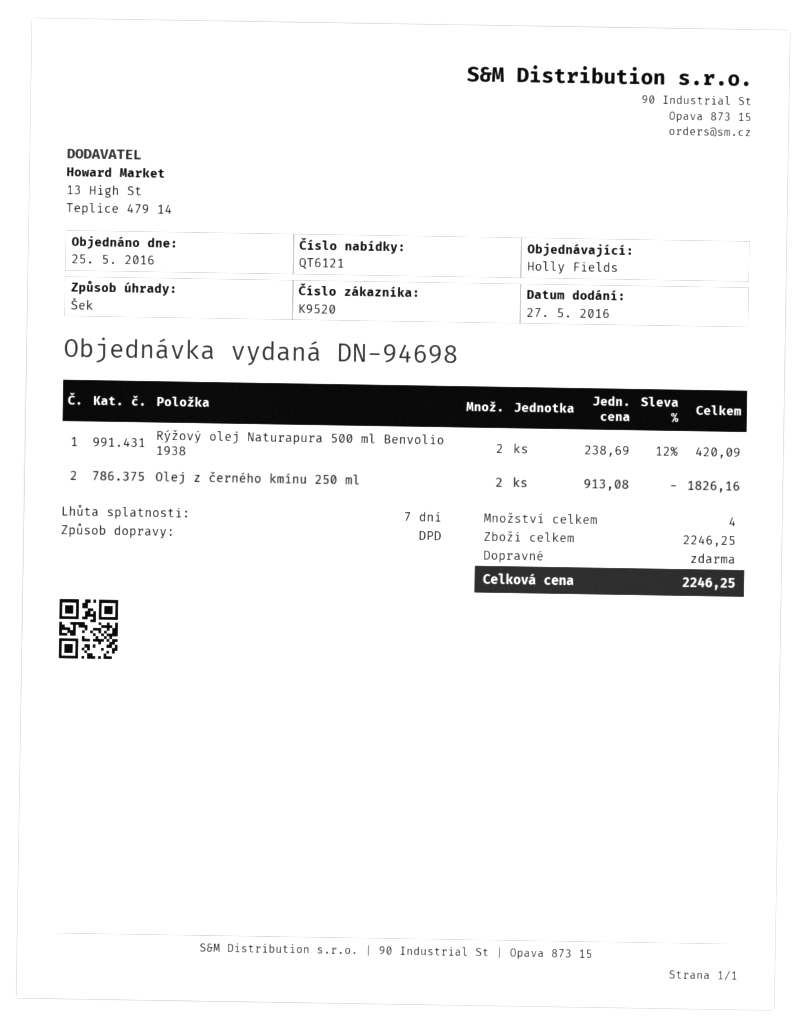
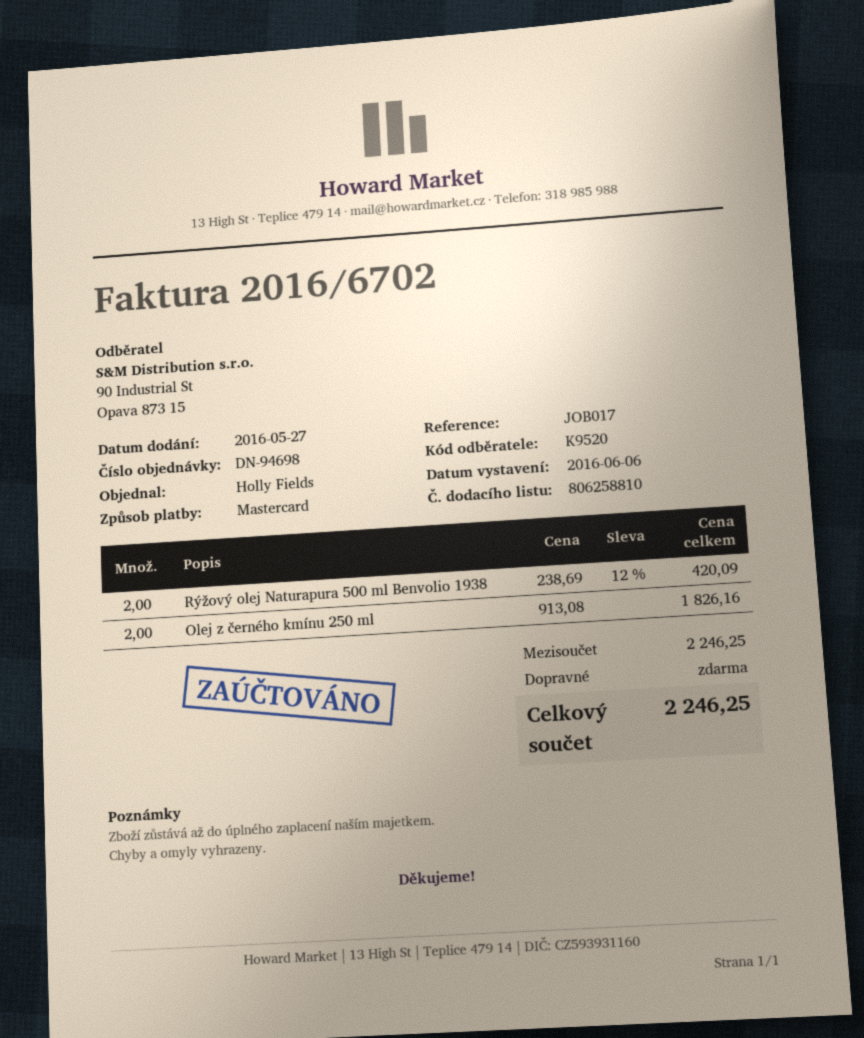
payment method: cheque -> Mastercard

